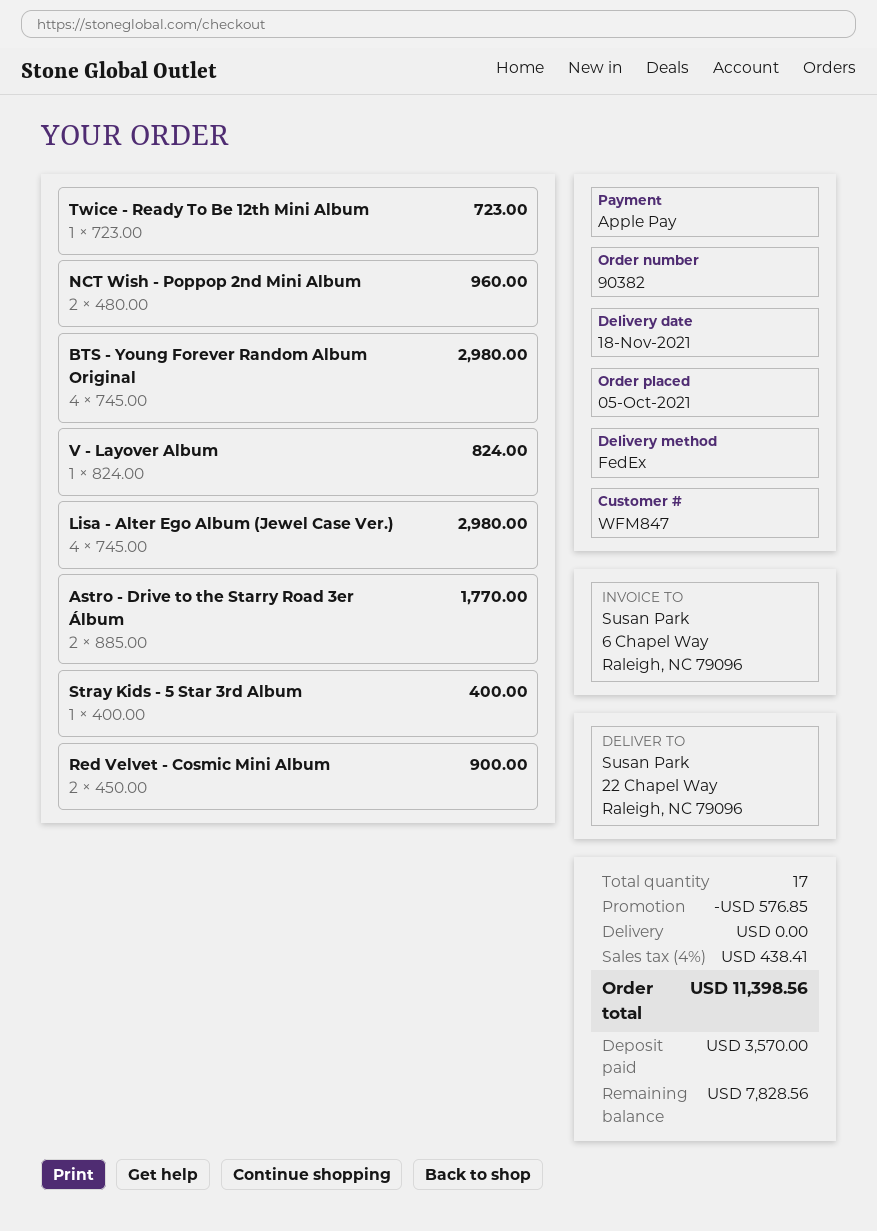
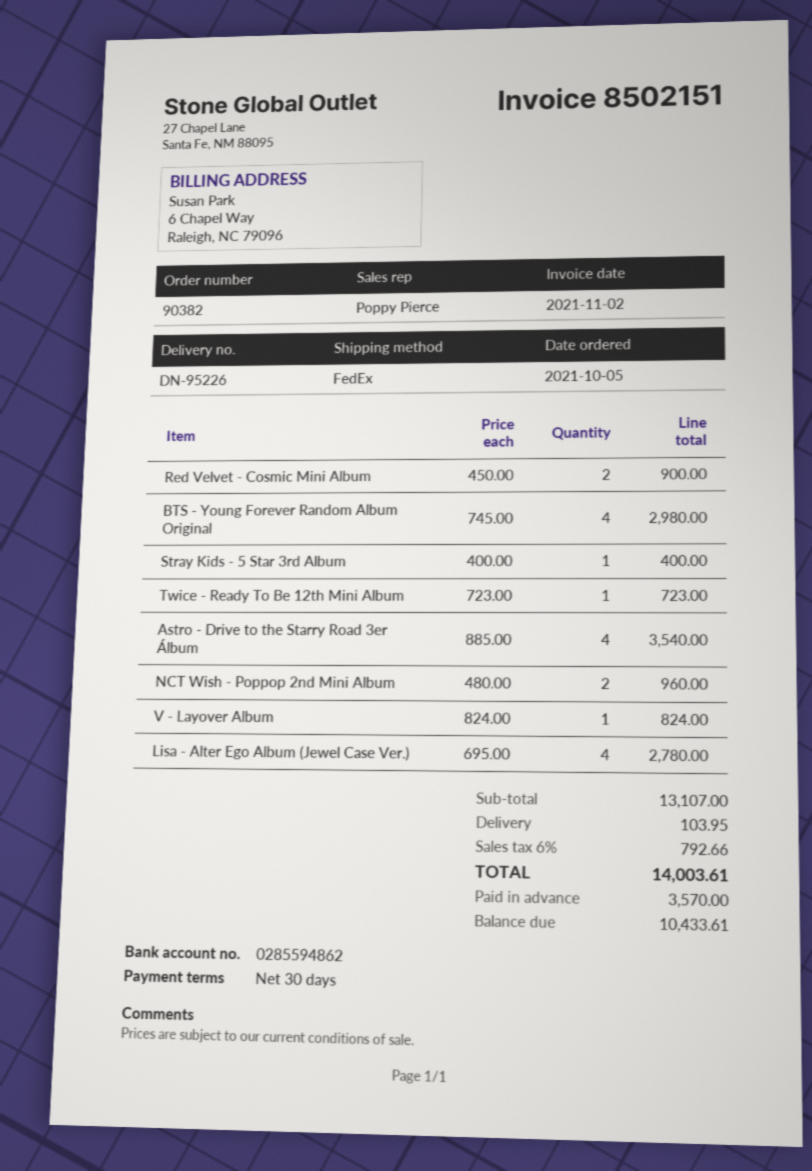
Lisa - Alter Ego Album (Jewel Case Ver.): 4 x 745.00 = 2980.00 -> 4 x 695.00 = 2780.00
Astro - Drive to the Starry Road 3er Álbum: 2 x 885.00 = 1770.00 -> 4 x 885.00 = 3540.00
discount: 576.85 -> none
shipping: 0.00 -> 103.95
tax: 4% = 438.41 -> 6% = 792.66
total: 11398.56 -> 14003.61
balance: 7828.56 -> 10433.61

